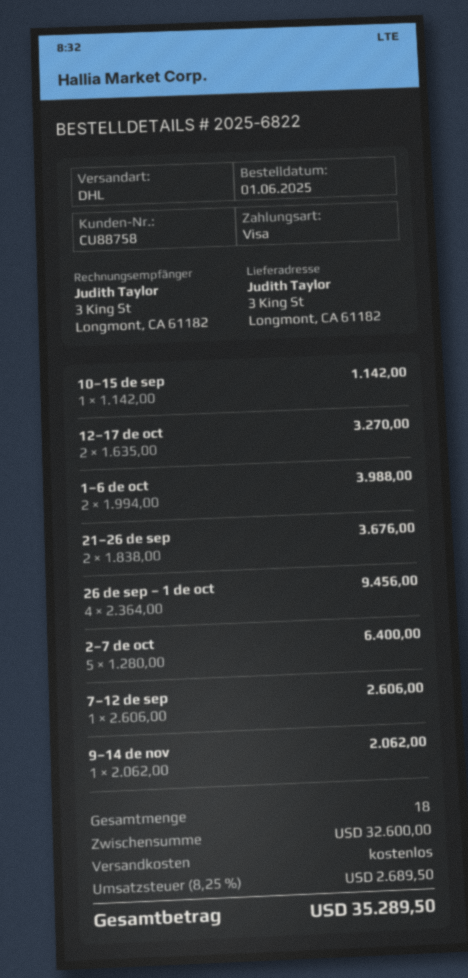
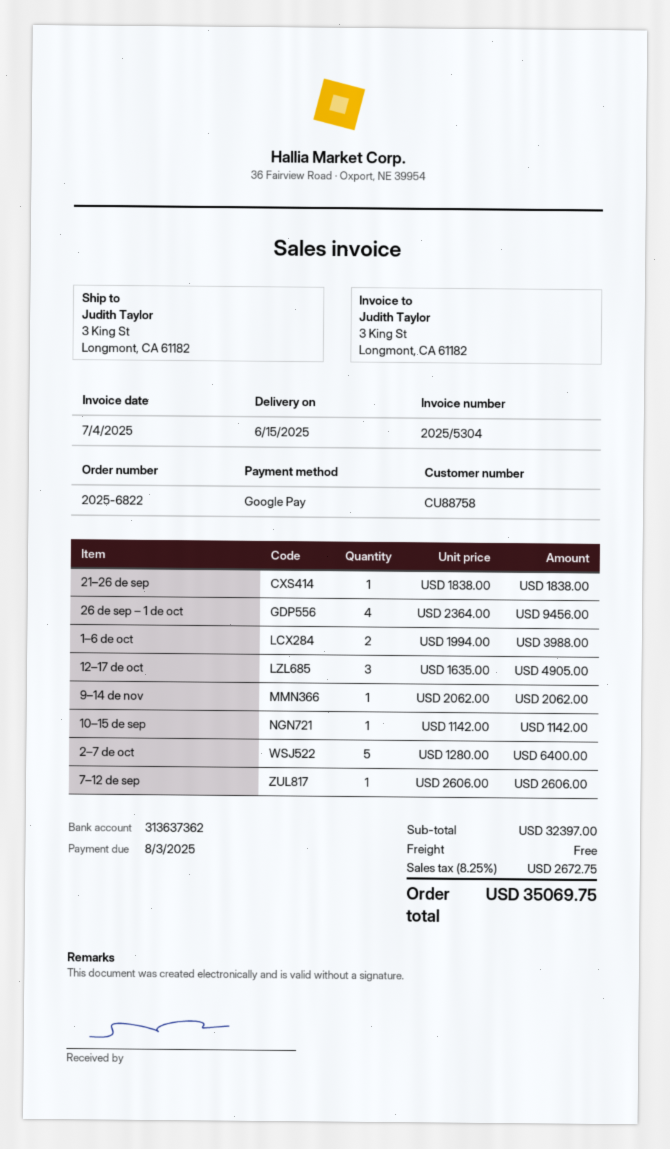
payment method: Visa -> Google Pay
12–17 de oct: 2 x 1635.00 = 3270.00 -> 3 x 1635.00 = 4905.00
21–26 de sep: 2 x 1838.00 = 3676.00 -> 1 x 1838.00 = 1838.00
subtotal: 32600.00 -> 32397.00
tax: 8.25% = 2689.50 -> 8.25% = 2672.75
total: 35289.50 -> 35069.75

